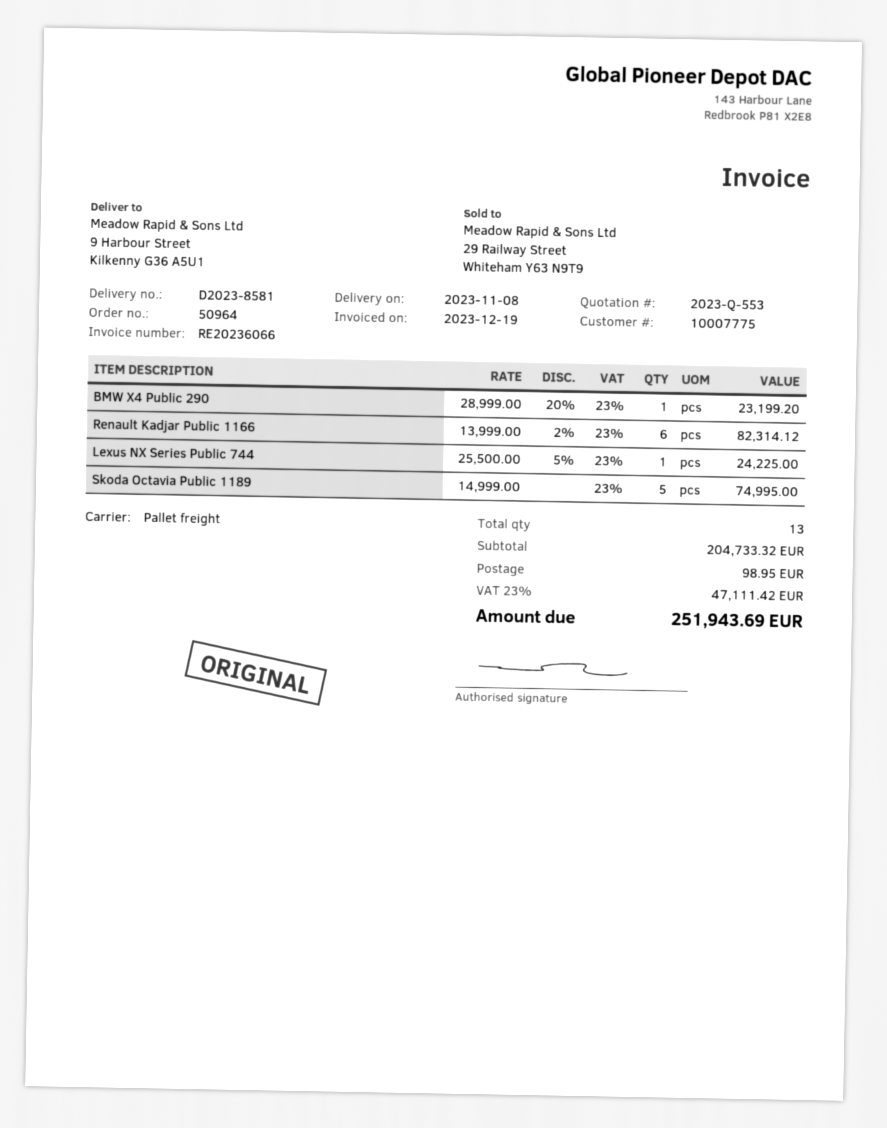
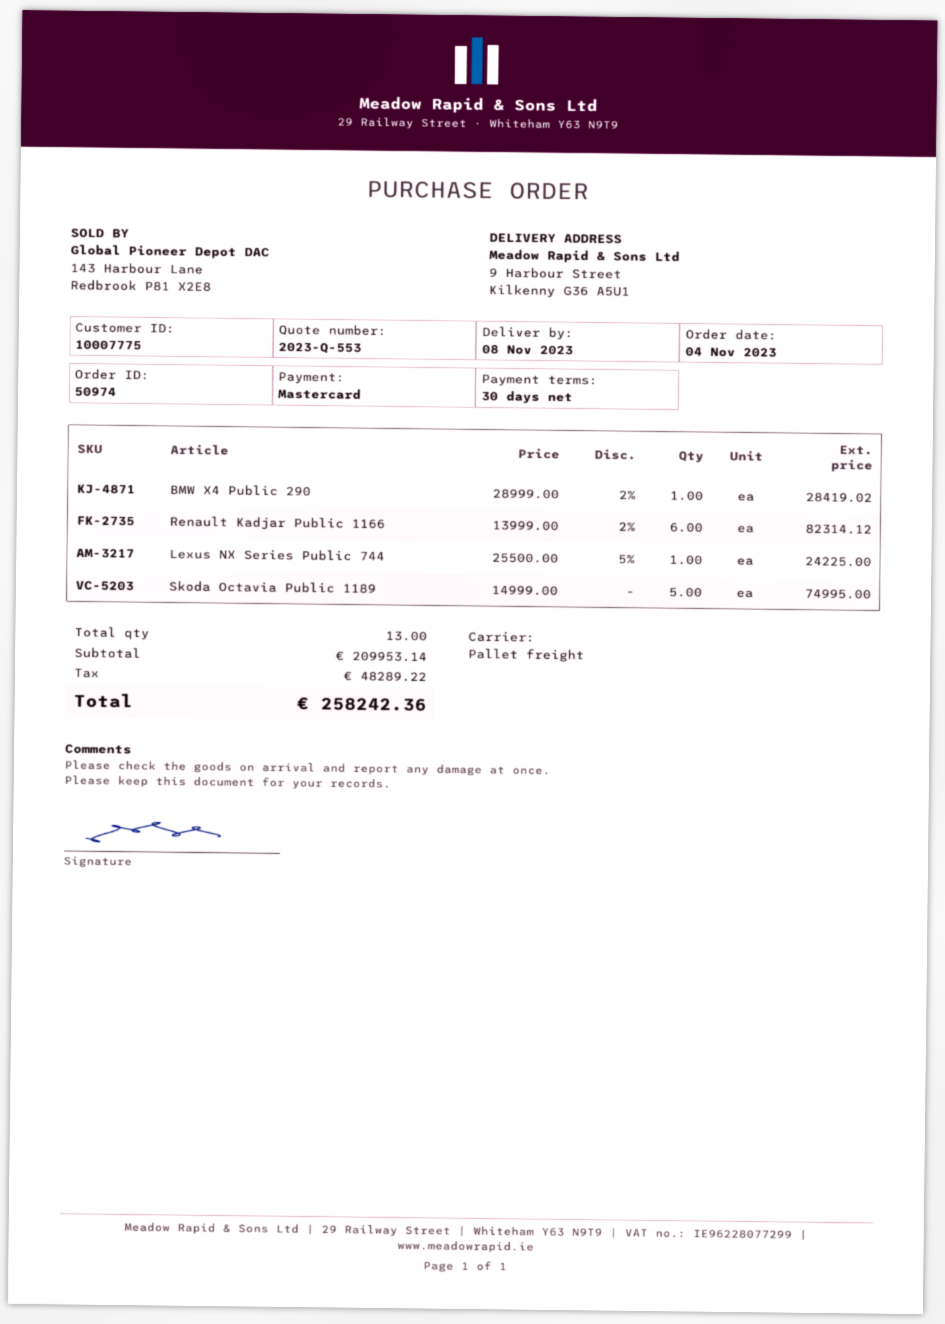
order number: 50964 -> 50974
BMW X4 Public 290: 1 x 28999.00 - 20% = 23199.20 -> 1 x 28999.00 - 2% = 28419.02
subtotal: 204733.32 -> 209953.14
shipping: 98.95 -> none
tax: 47111.42 -> 48289.22
total: 251943.69 -> 258242.36

